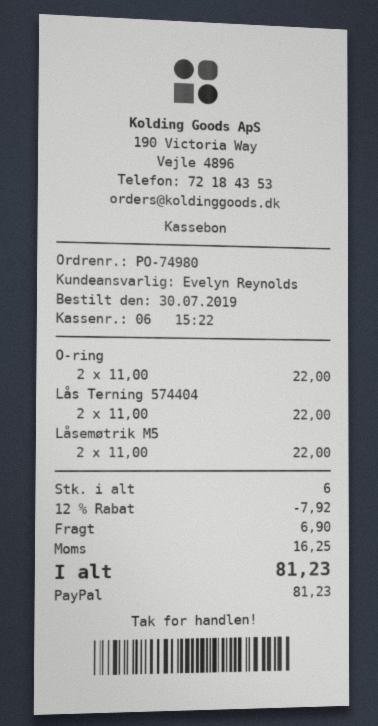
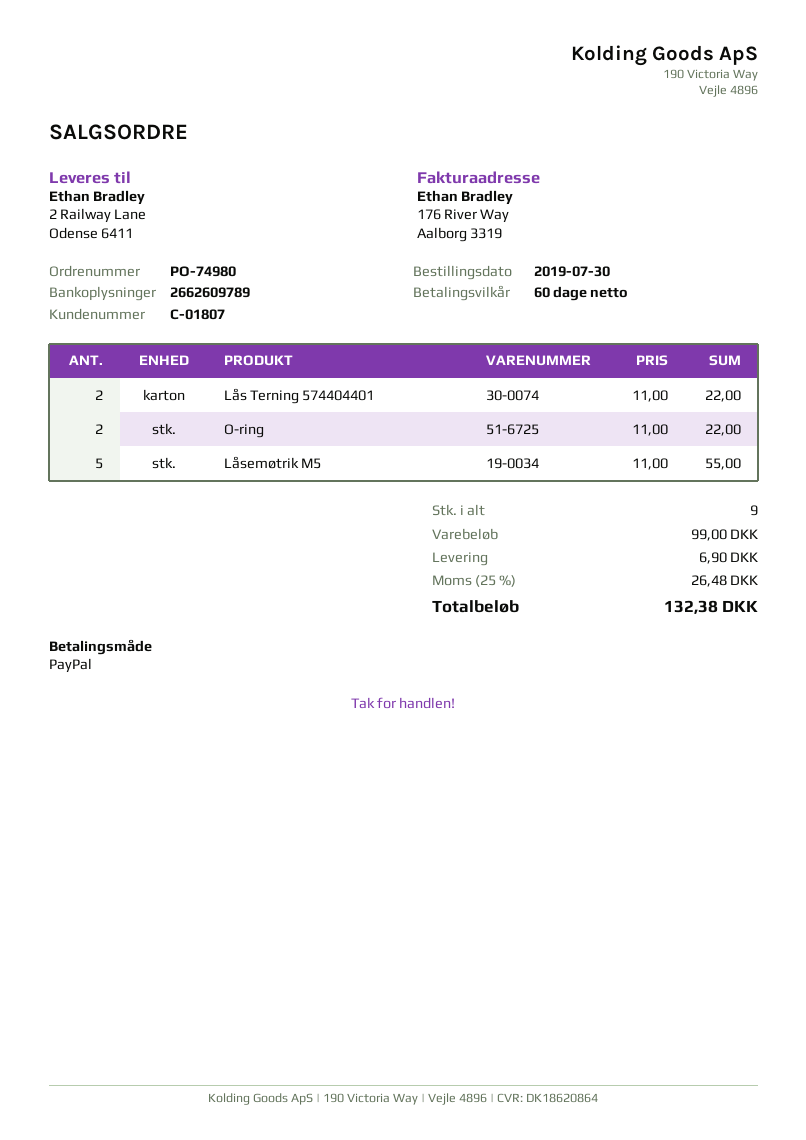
Låsemøtrik M5: 2 x 11.00 = 22.00 -> 5 x 11.00 = 55.00
total quantity: 6 -> 9
discount: 12% = 7.92 -> none
tax: 16.25 -> 26.48
total: 81.23 -> 132.38

